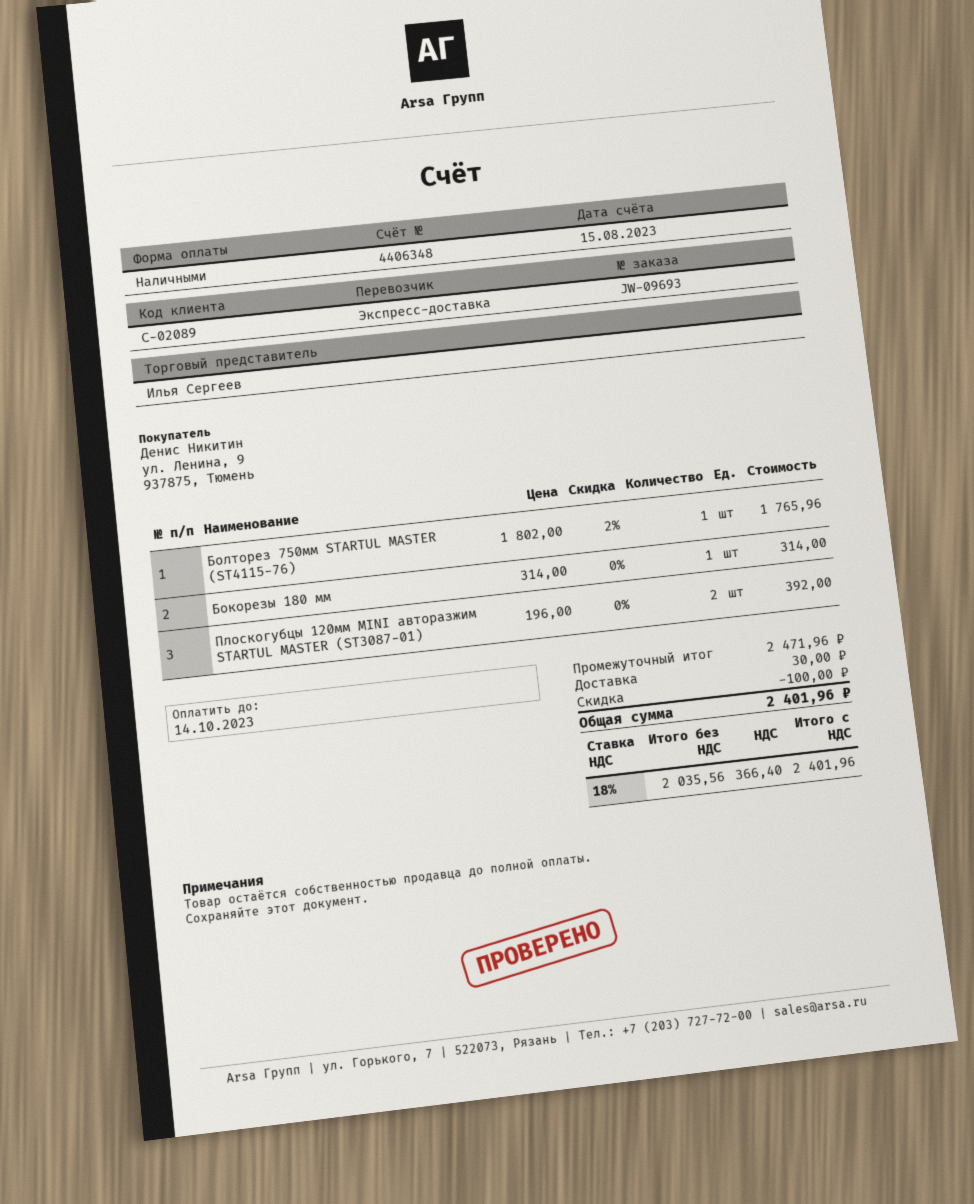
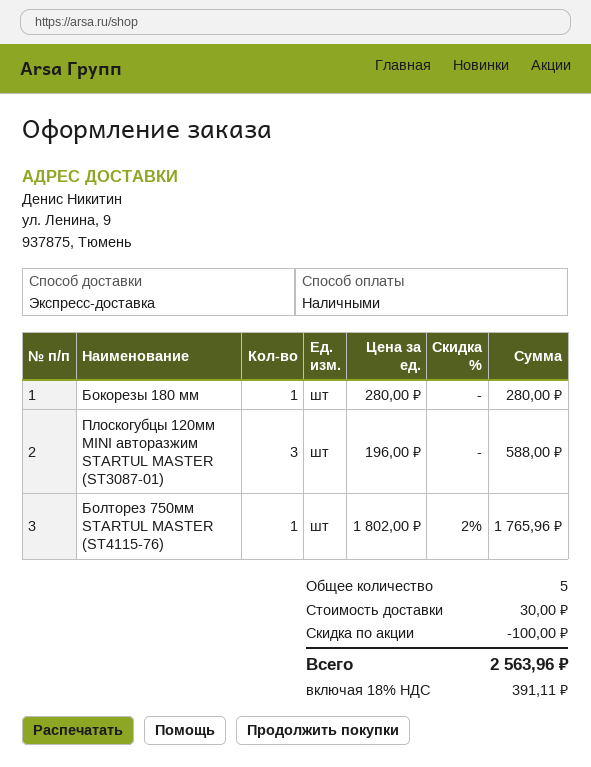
Бокорезы 180 мм: 1 x 314.00 = 314.00 -> 1 x 280.00 = 280.00
Плоскогубцы 120мм MINI авторазжим STARTUL MASTER (ST3087-01): 2 x 196.00 = 392.00 -> 3 x 196.00 = 588.00
tax: 18% = 366.40 -> 18% = 391.11
total: 2401.96 -> 2563.96

